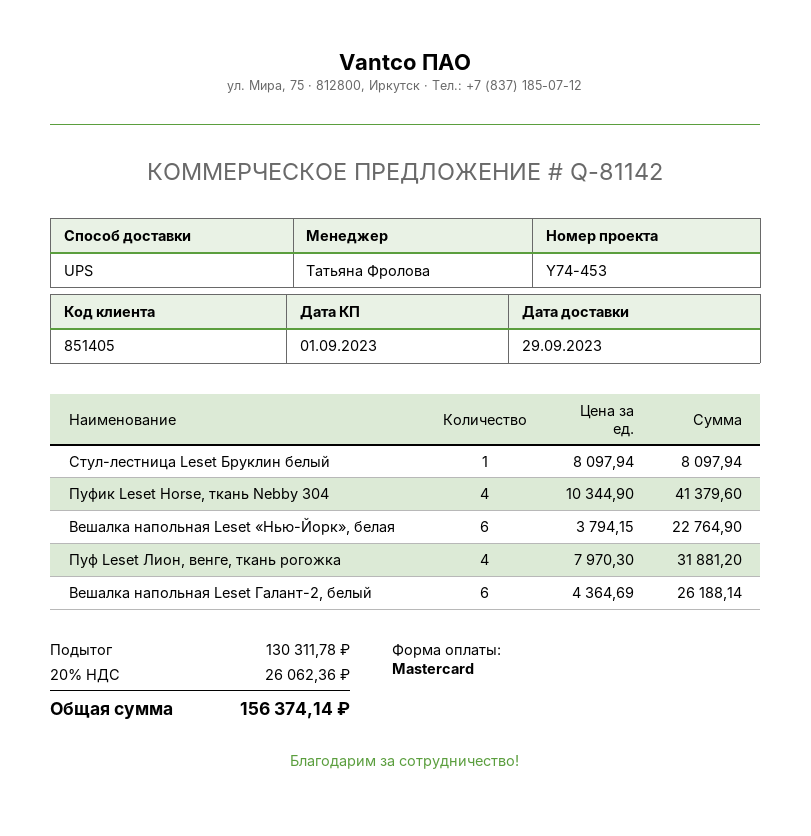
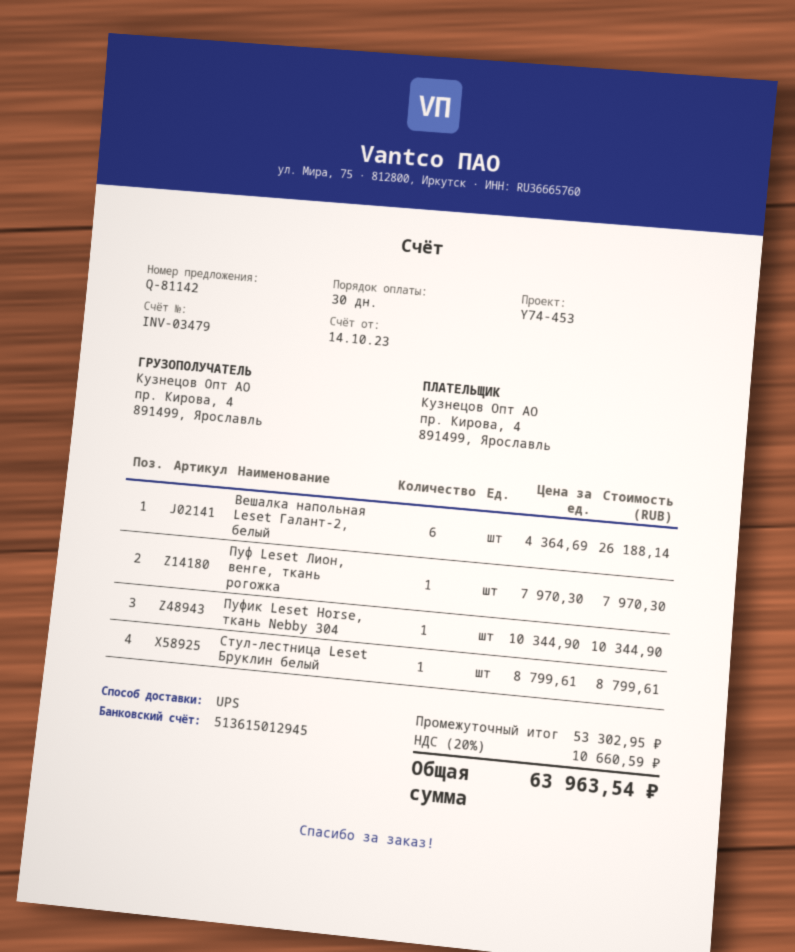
Стул-лестница Leset Бруклин белый: 1 x 8097.94 = 8097.94 -> 1 x 8799.61 = 8799.61
Пуфик Leset Horse, ткань Nebby 304: 4 x 10344.90 = 41379.60 -> 1 x 10344.90 = 10344.90
Вешалка напольная Leset «Нью-Йорк», белая: 6 x 3794.15 = 22764.90 -> none
Пуф Leset Лион, венге, ткань рогожка: 4 x 7970.30 = 31881.20 -> 1 x 7970.30 = 7970.30
subtotal: 130311.78 -> 53302.95
tax: 20% = 26062.36 -> 20% = 10660.59
total: 156374.14 -> 63963.54

